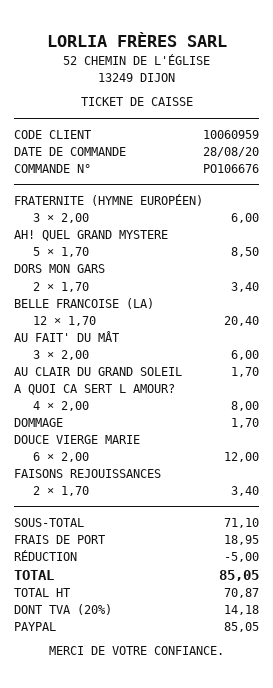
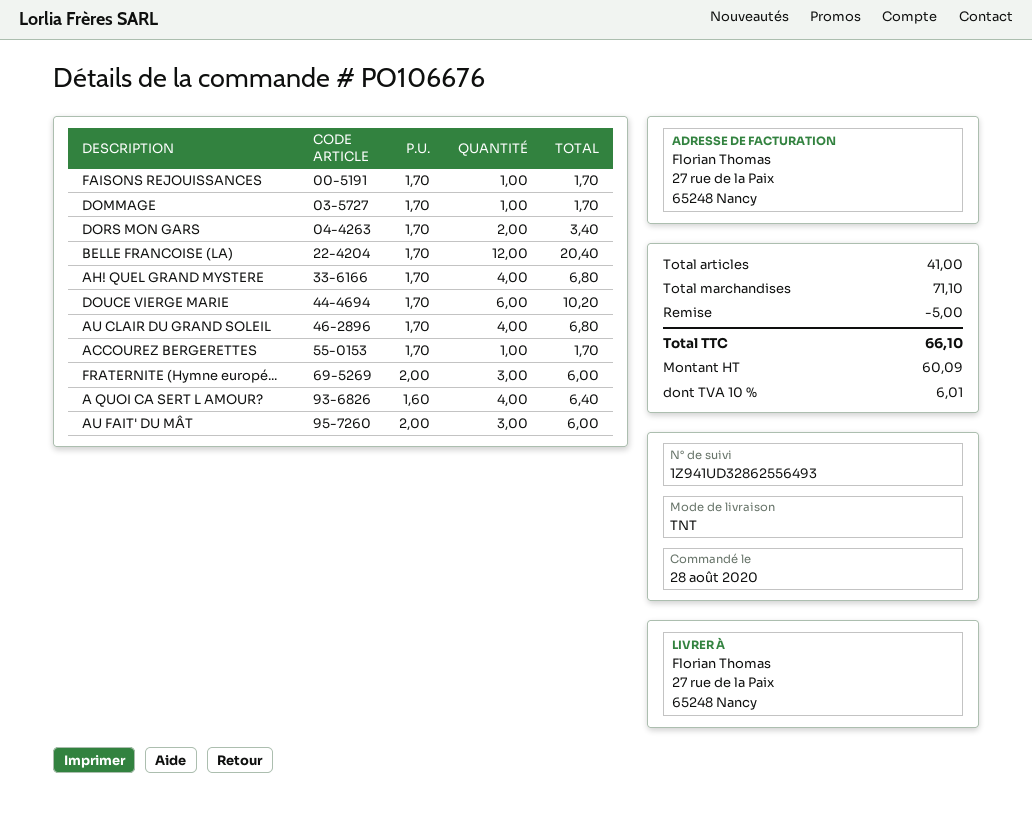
AH! QUEL GRAND MYSTERE: 5 x 1.70 = 8.50 -> 4 x 1.70 = 6.80
AU CLAIR DU GRAND SOLEIL: 1 x 1.70 = 1.70 -> 4 x 1.70 = 6.80
A QUOI CA SERT L AMOUR?: 4 x 2.00 = 8.00 -> 4 x 1.60 = 6.40
DOUCE VIERGE MARIE: 6 x 2.00 = 12.00 -> 6 x 1.70 = 10.20
FAISONS REJOUISSANCES: 2 x 1.70 = 3.40 -> 1 x 1.70 = 1.70
ACCOUREZ BERGERETTES: none -> 1 x 1.70 = 1.70
shipping: 18.95 -> none
net: 70.87 -> 60.09
tax: 20% = 14.18 -> 10% = 6.01
total: 85.05 -> 66.10

